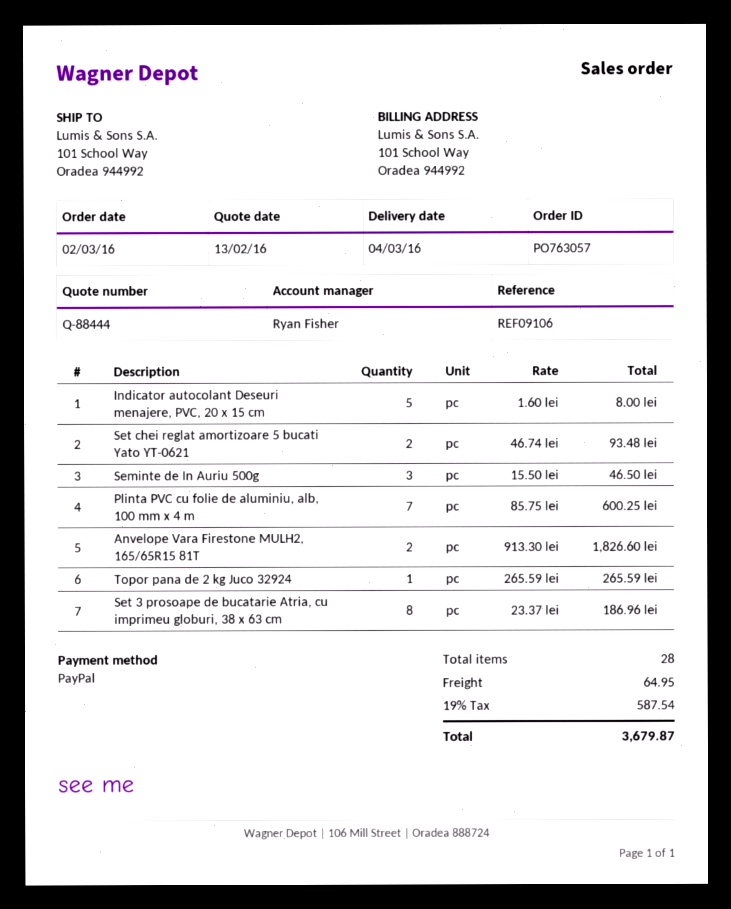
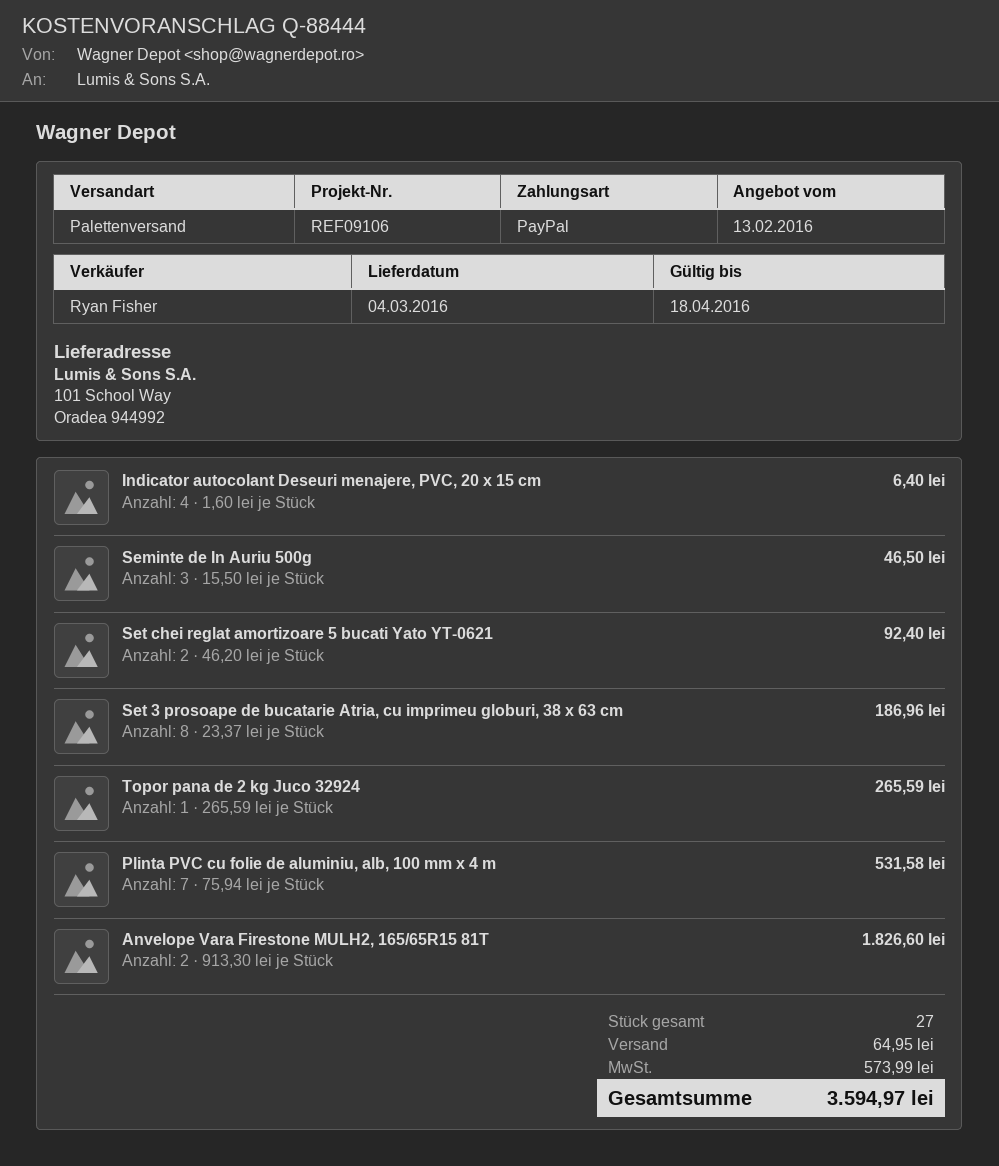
Indicator autocolant Deseuri menajere, PVC, 20 x 15 cm: 5 x 1.60 = 8.00 -> 4 x 1.60 = 6.40
Set chei reglat amortizoare 5 bucati Yato YT-0621: 2 x 46.74 = 93.48 -> 2 x 46.20 = 92.40
Plinta PVC cu folie de aluminiu, alb, 100 mm x 4 m: 7 x 85.75 = 600.25 -> 7 x 75.94 = 531.58
total quantity: 28 -> 27
tax: 587.54 -> 573.99
total: 3679.87 -> 3594.97

